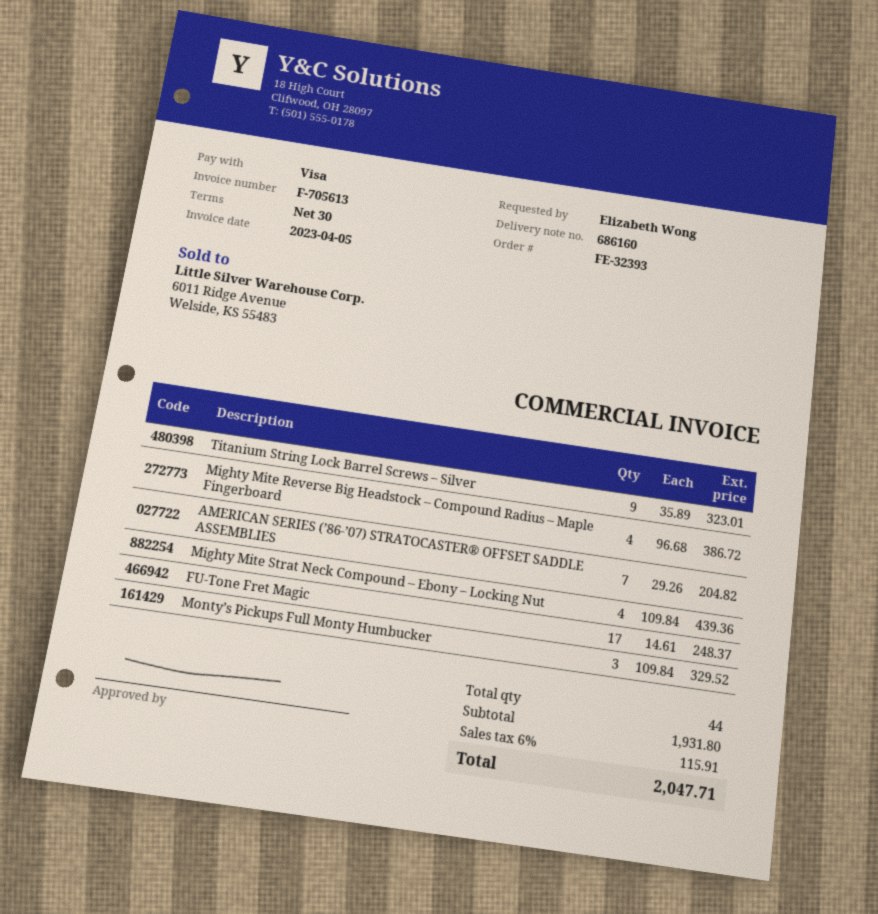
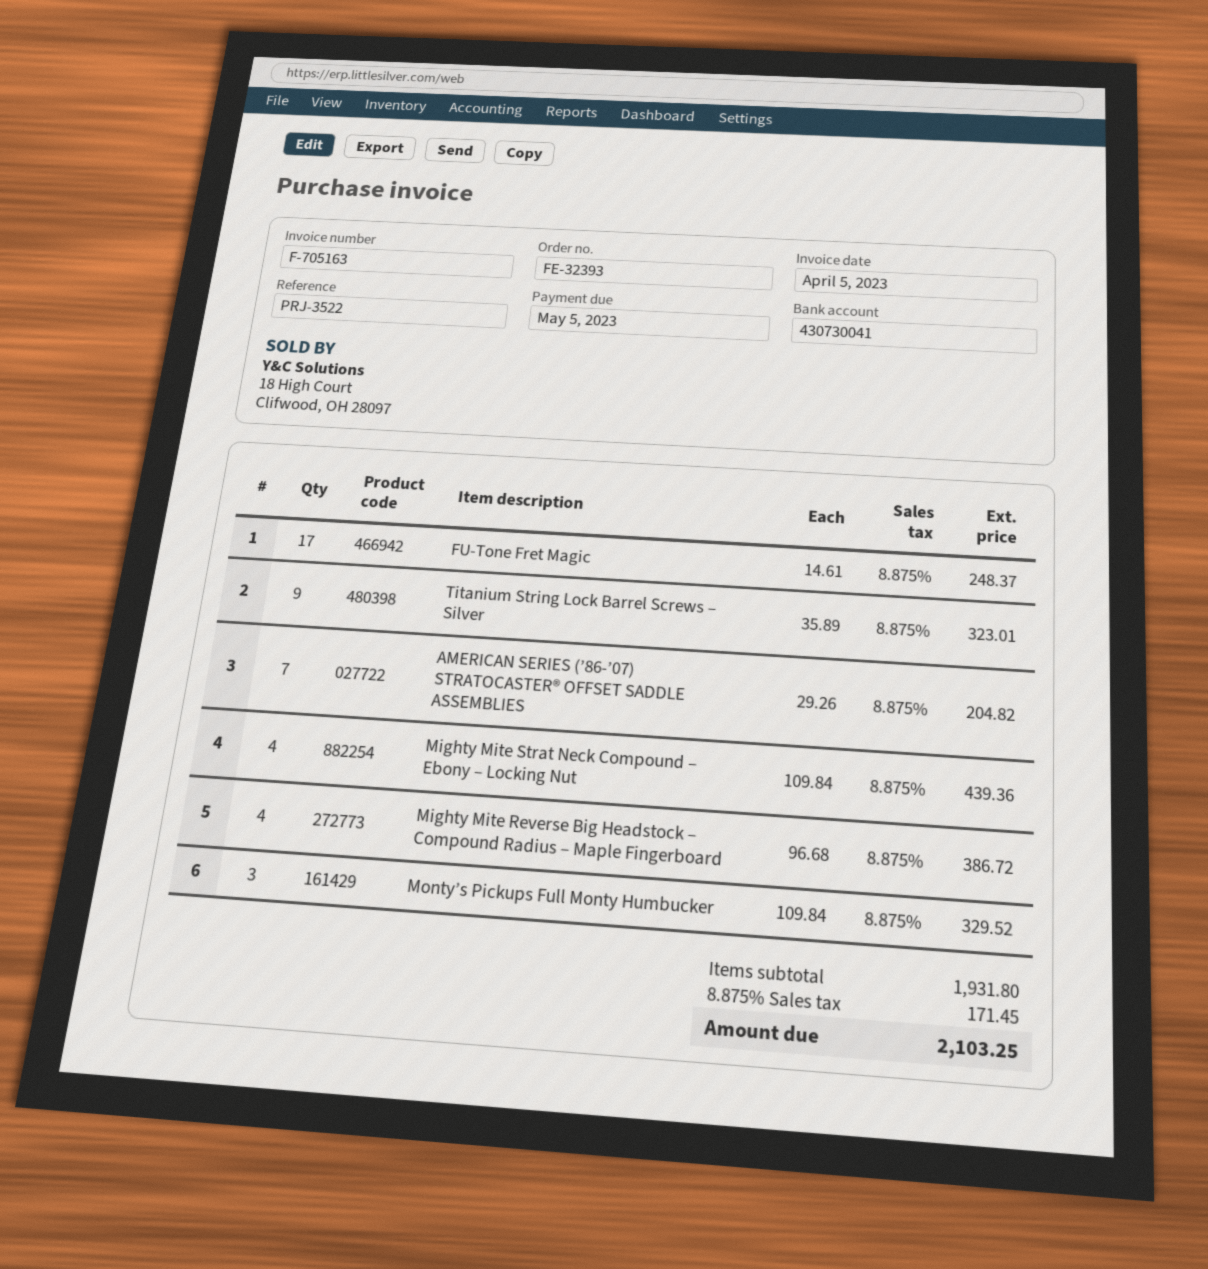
invoice number: F-705613 -> F-705163
tax: 6% = 115.91 -> 8.875% = 171.45
total: 2047.71 -> 2103.25

